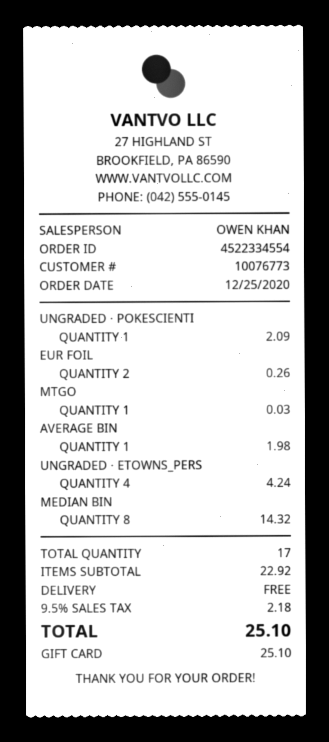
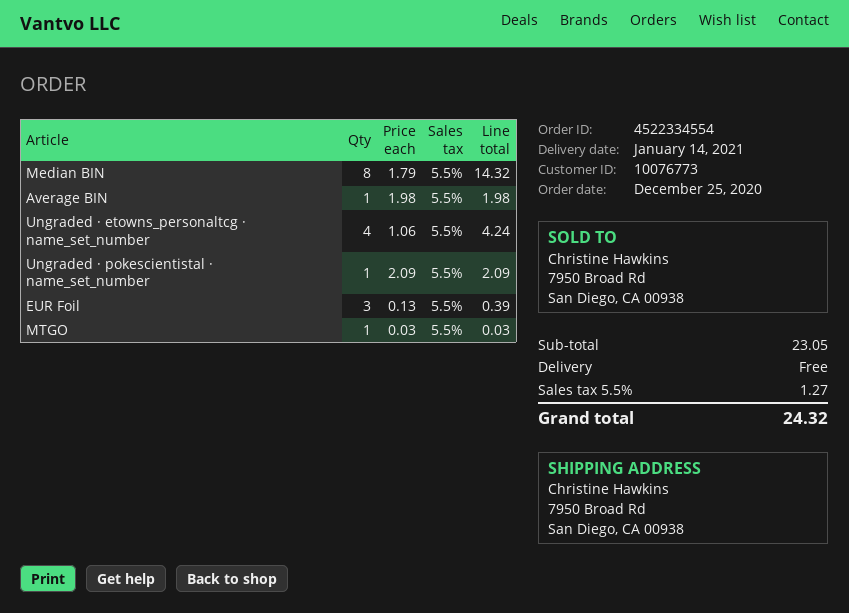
EUR FOIL: 2 for 0.26 -> 3 for 0.39
subtotal: 22.92 -> 23.05
tax: 9.5% = 2.18 -> 5.5% = 1.27
total: 25.10 -> 24.32

